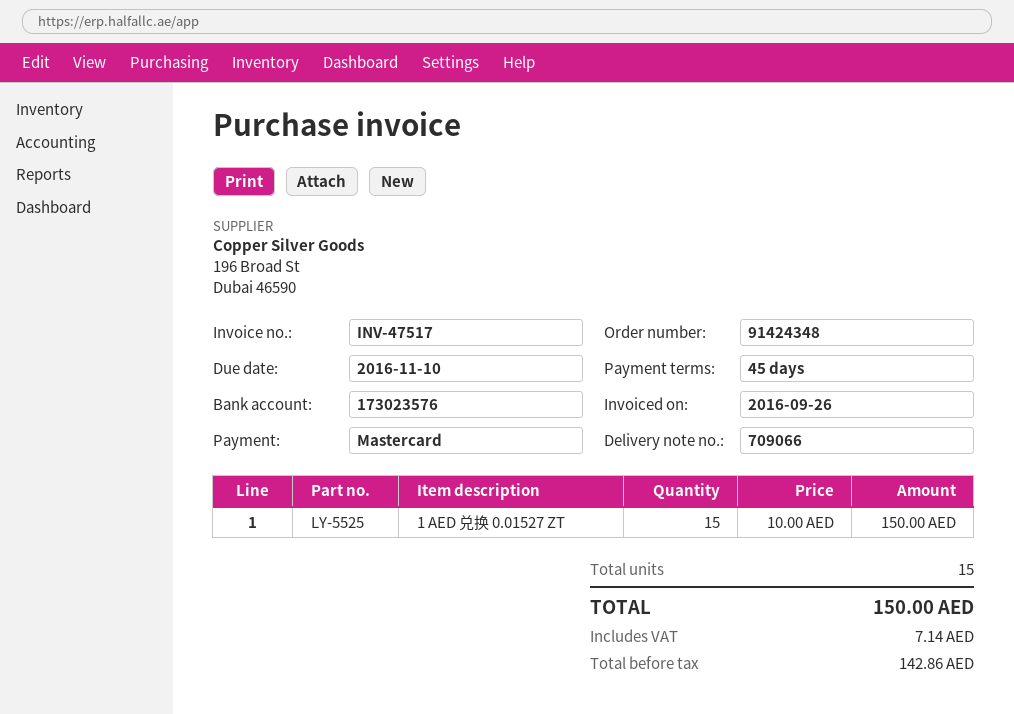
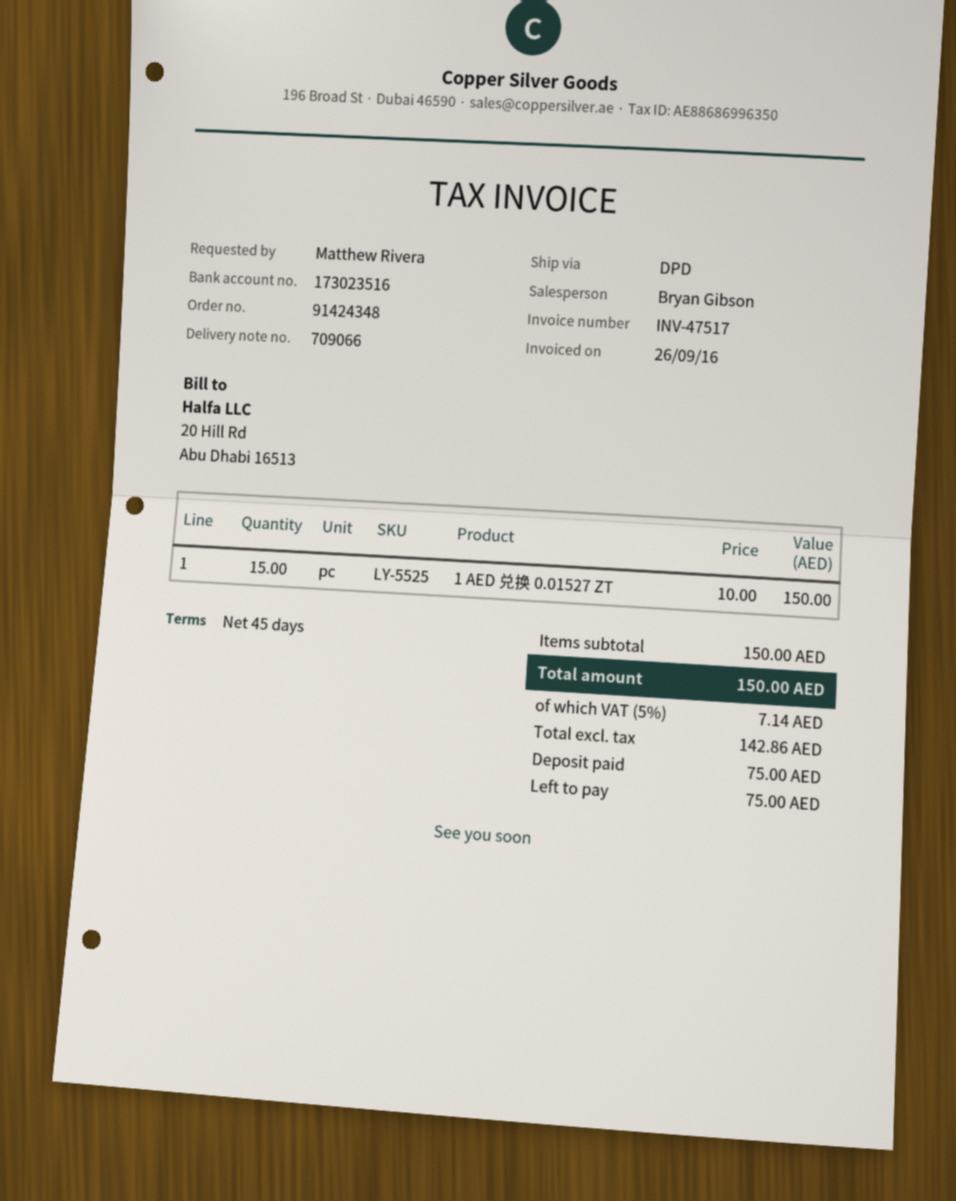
bank account: 173023576 -> 173023516

